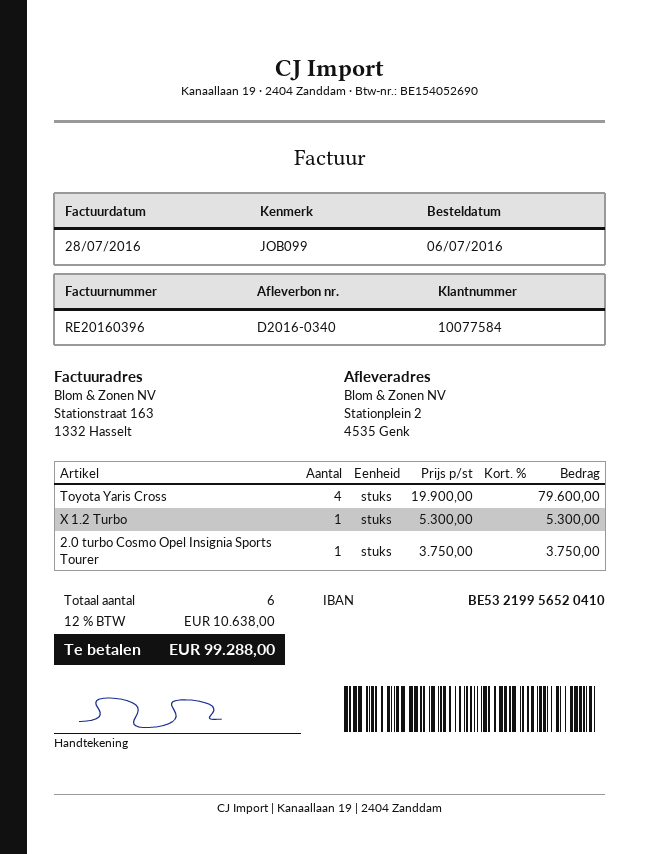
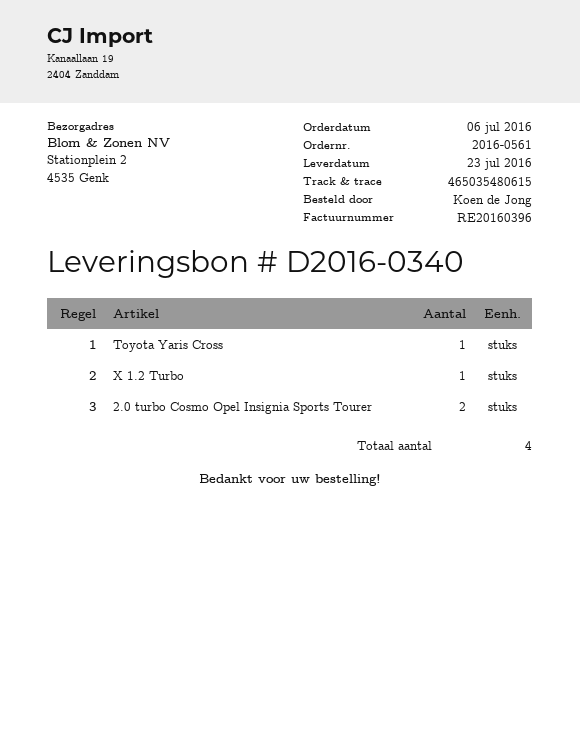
Toyota Yaris Cross: 4 -> 1
2.0 turbo Cosmo Opel Insignia Sports Tourer: 1 -> 2
total quantity: 6 -> 4

